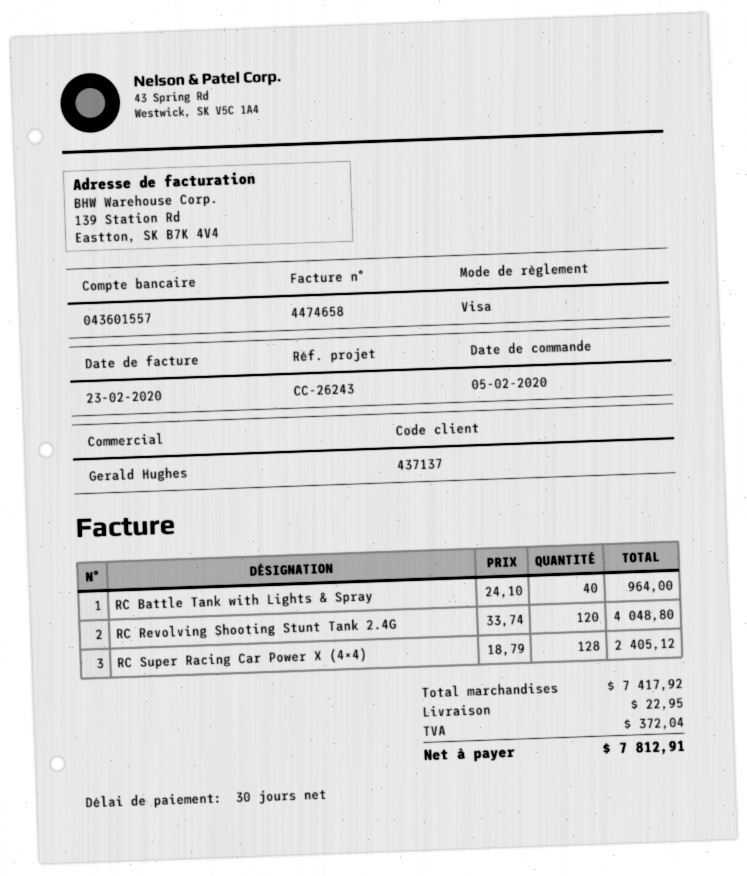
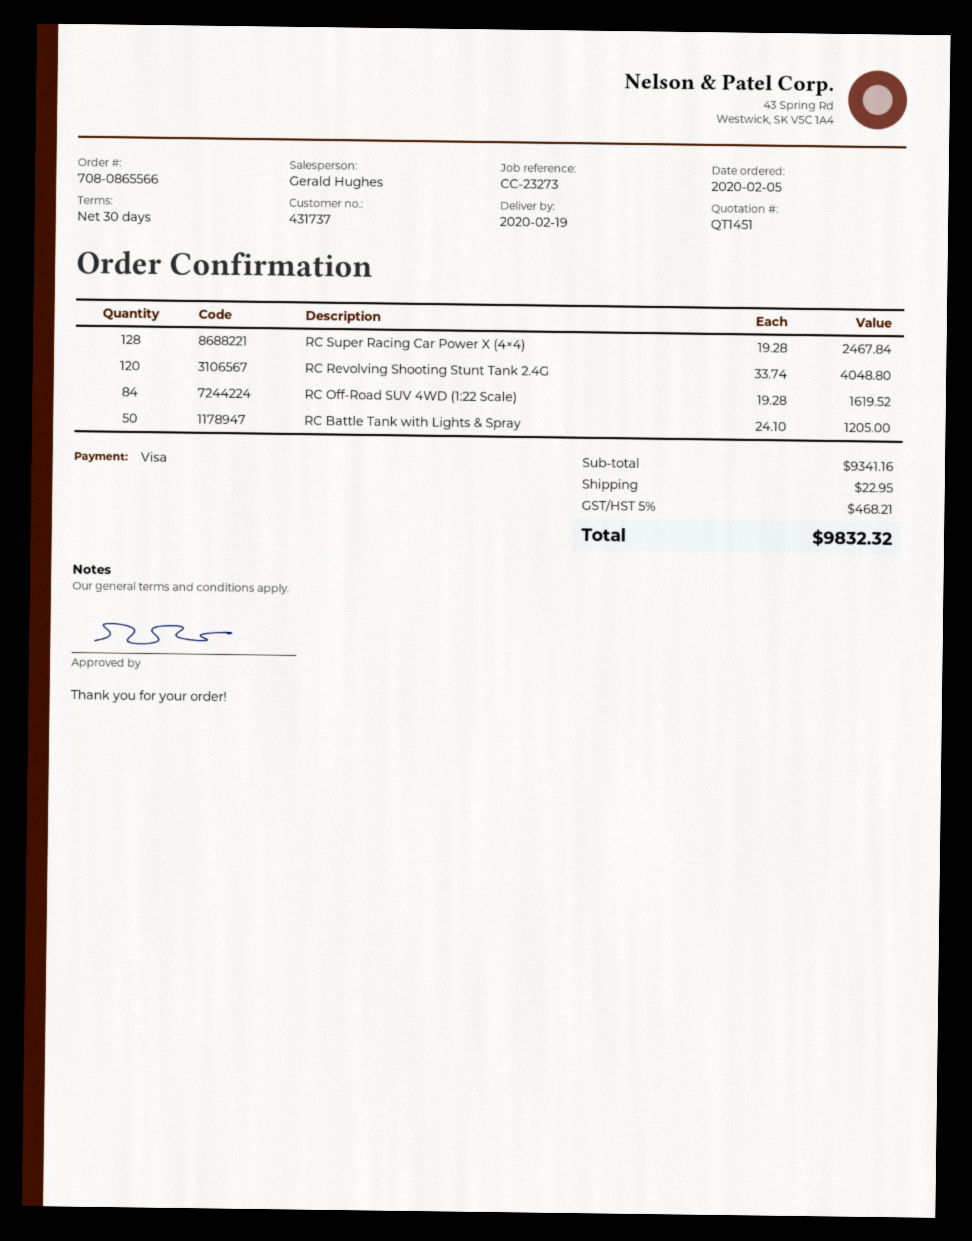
customer number: 437137 -> 431737
reference: CC-26243 -> CC-23273
RC Battle Tank with Lights & Spray: 40 x 24.10 = 964.00 -> 50 x 24.10 = 1205.00
RC Super Racing Car Power X (4×4): 128 x 18.79 = 2405.12 -> 128 x 19.28 = 2467.84
RC Off-Road SUV 4WD (1:22 Scale): none -> 84 x 19.28 = 1619.52
subtotal: 7417.92 -> 9341.16
tax: 372.04 -> 468.21
total: 7812.91 -> 9832.32

